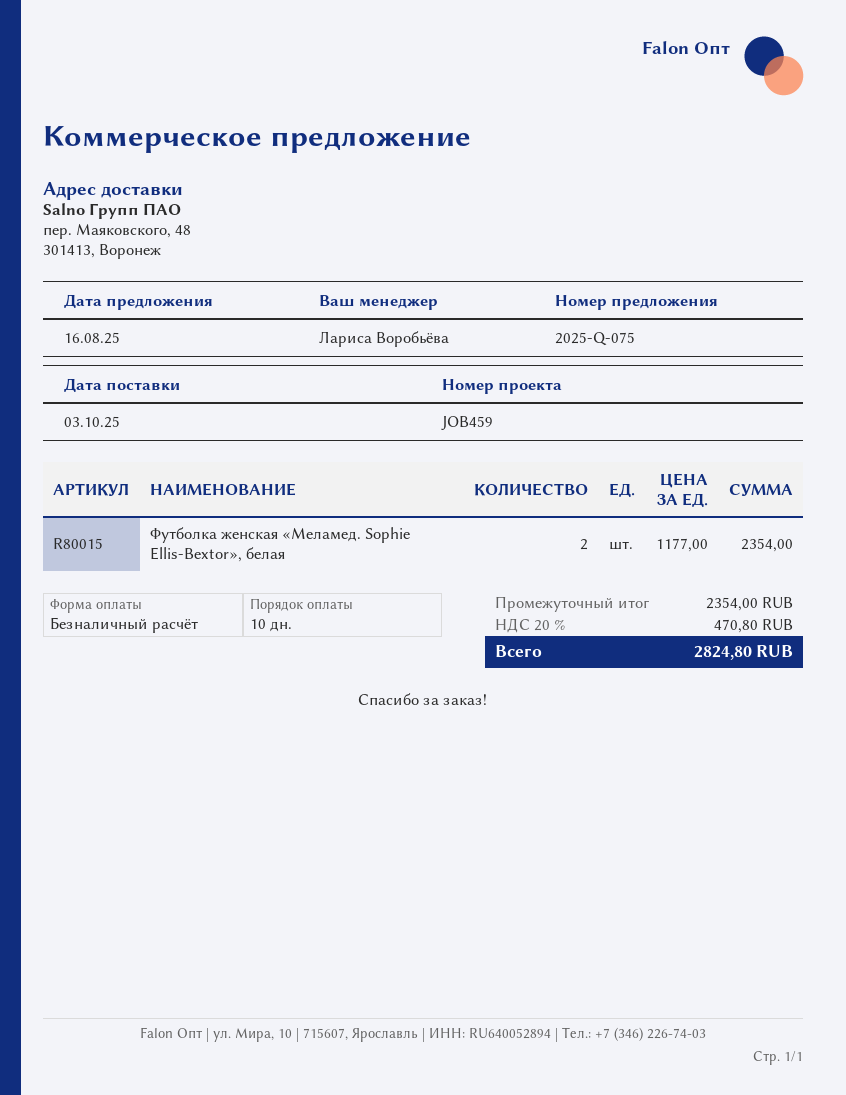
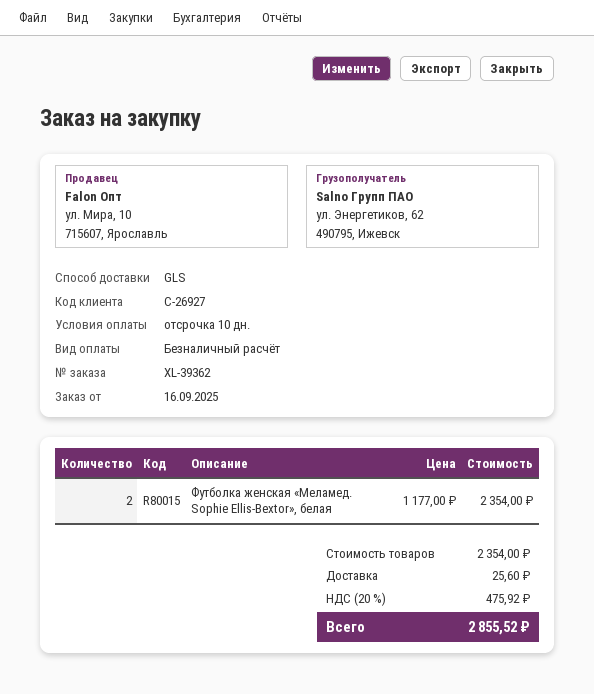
ship to: пер. Маяковского, 48, 301413, Воронеж -> ул. Энергетиков, 62, 490795, Ижевск
shipping: none -> 25.60
tax: 20% = 470.80 -> 20% = 475.92
total: 2824.80 -> 2855.52

